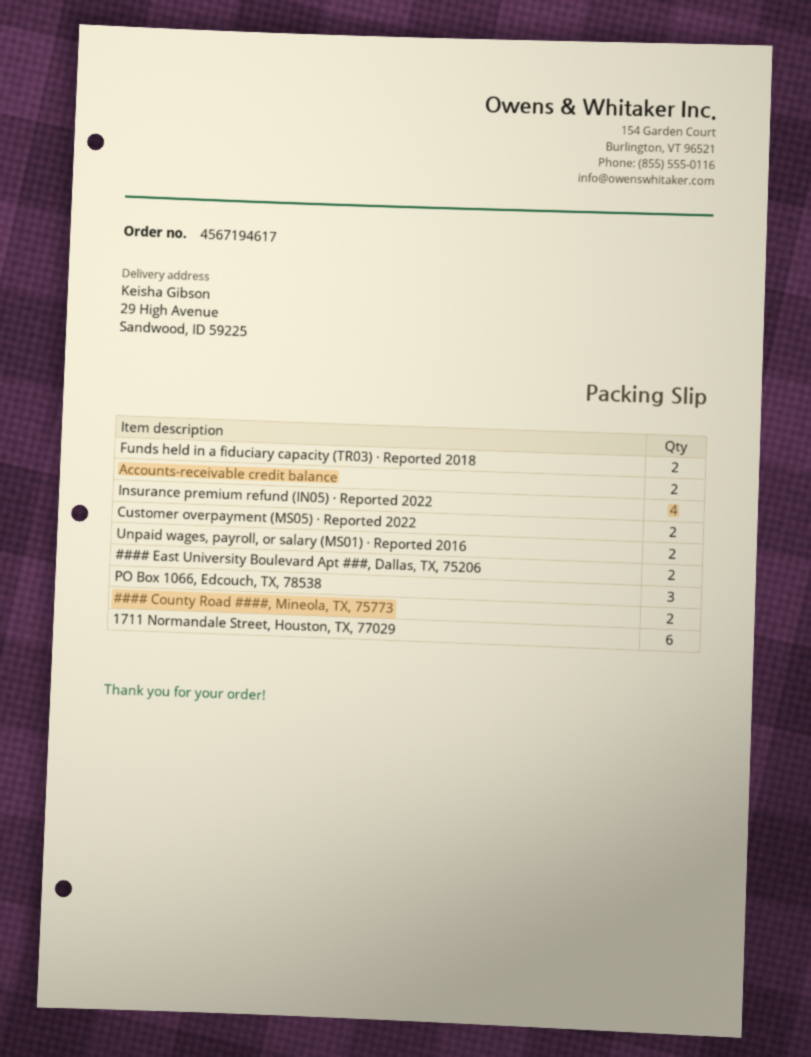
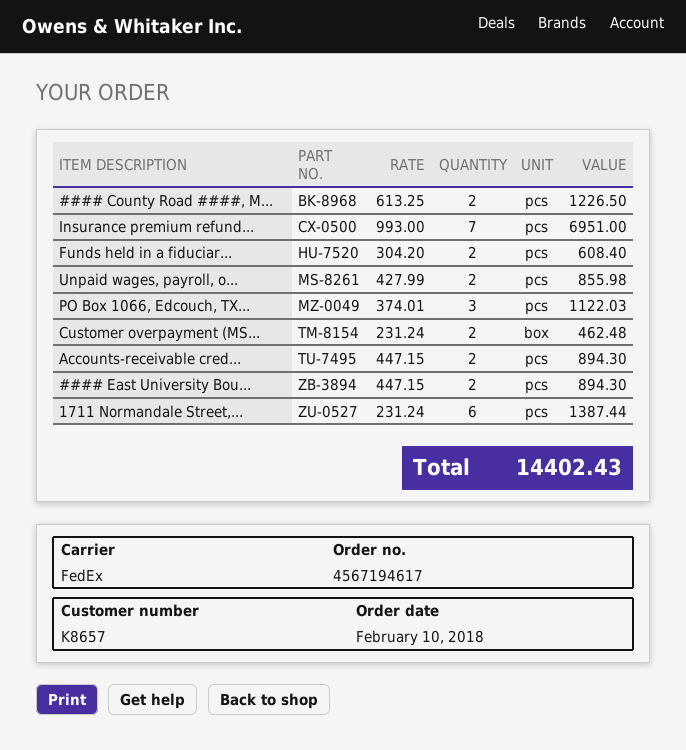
Insurance premium refund (IN05) · Reported 2022: 4 -> 7

